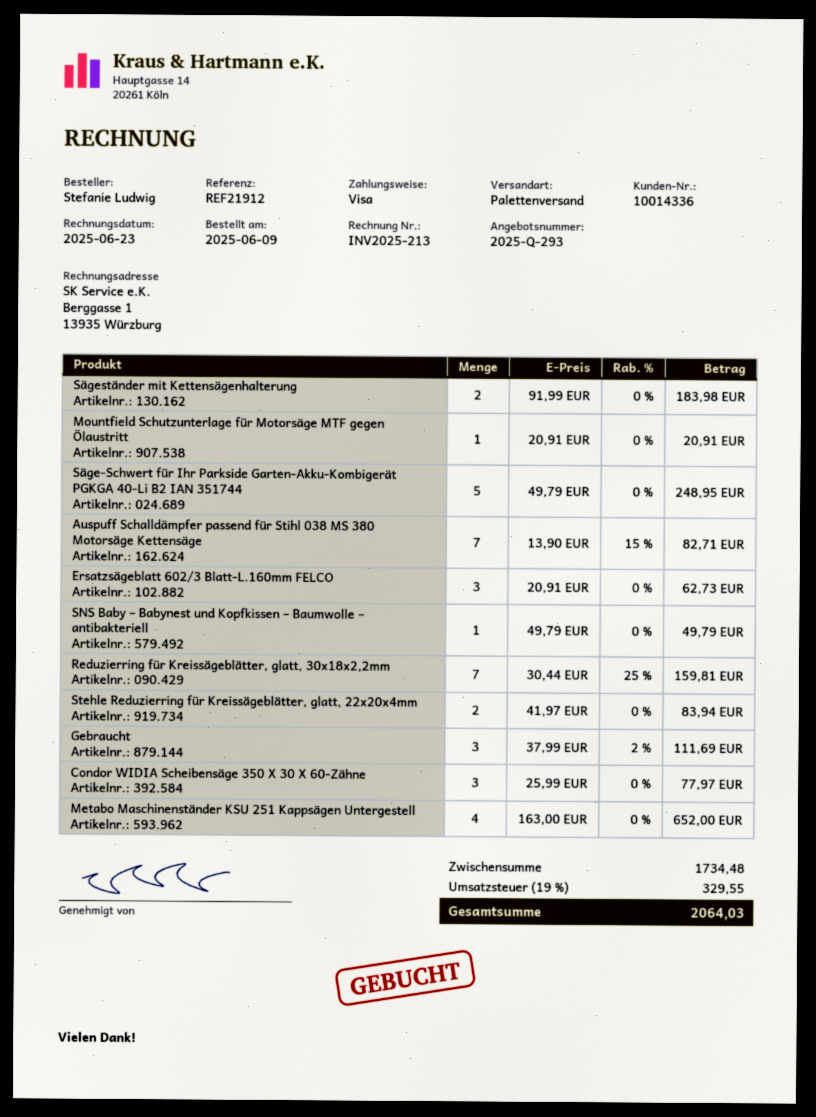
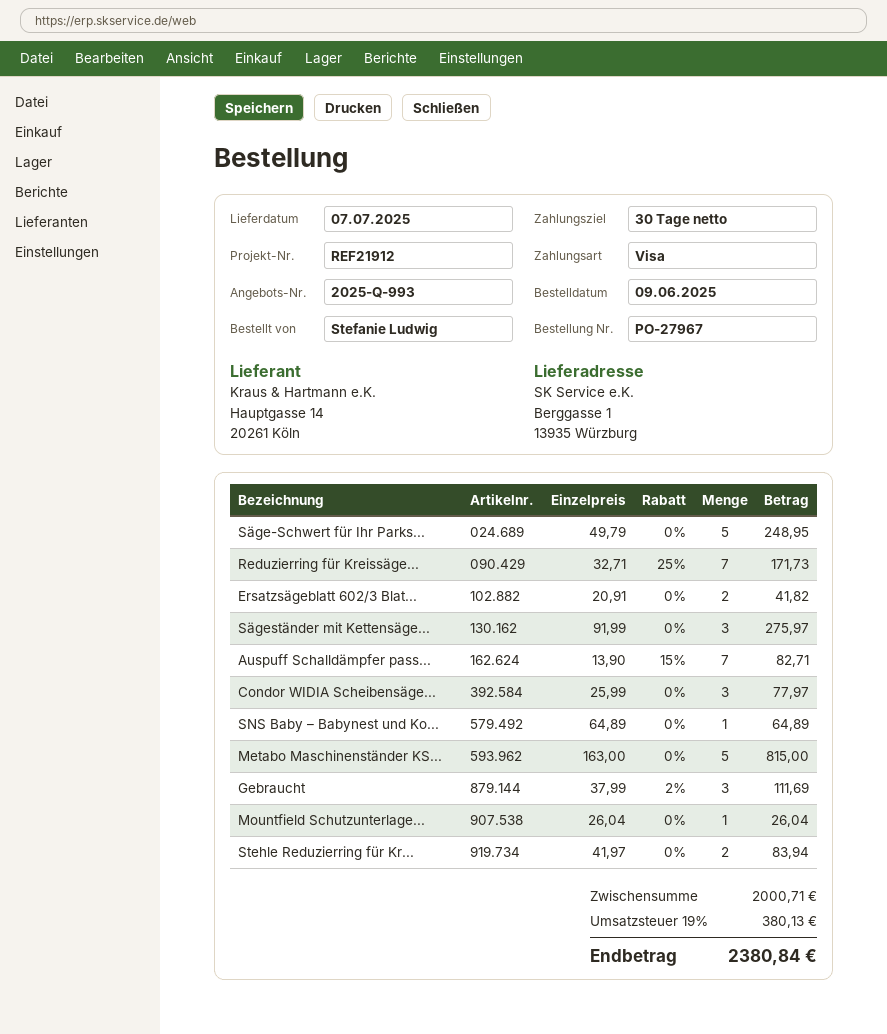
quote number: 2025-Q-293 -> 2025-Q-993
Sägeständer mit Kettensägenhalterung: 2 x 91.99 = 183.98 -> 3 x 91.99 = 275.97
Mountfield Schutzunterlage für Motorsäge MTF gegen Ölaustritt: 1 x 20.91 = 20.91 -> 1 x 26.04 = 26.04
Ersatzsägeblatt 602/3 Blatt-L.160mm FELCO: 3 x 20.91 = 62.73 -> 2 x 20.91 = 41.82
SNS Baby – Babynest und Kopfkissen – Baumwolle – antibakteriell: 1 x 49.79 = 49.79 -> 1 x 64.89 = 64.89
Reduzierring für Kreissägeblätter, glatt, 30x18x2,2mm: 7 x 30.44 - 25% = 159.81 -> 7 x 32.71 - 25% = 171.73
Metabo Maschinenständer KSU 251 Kappsägen Untergestell: 4 x 163.00 = 652.00 -> 5 x 163.00 = 815.00
subtotal: 1734.48 -> 2000.71
tax: 19% = 329.55 -> 19% = 380.13
total: 2064.03 -> 2380.84

